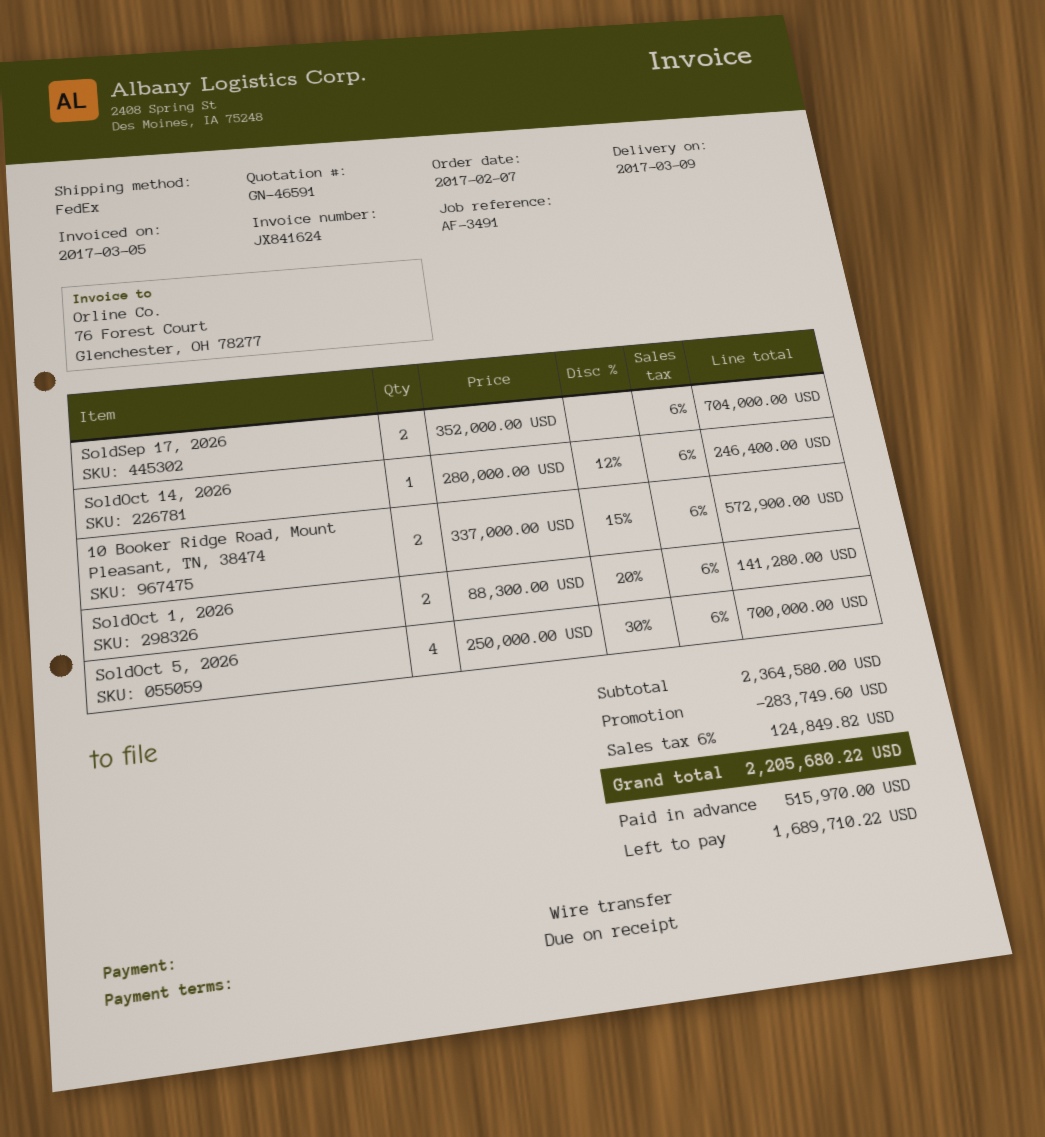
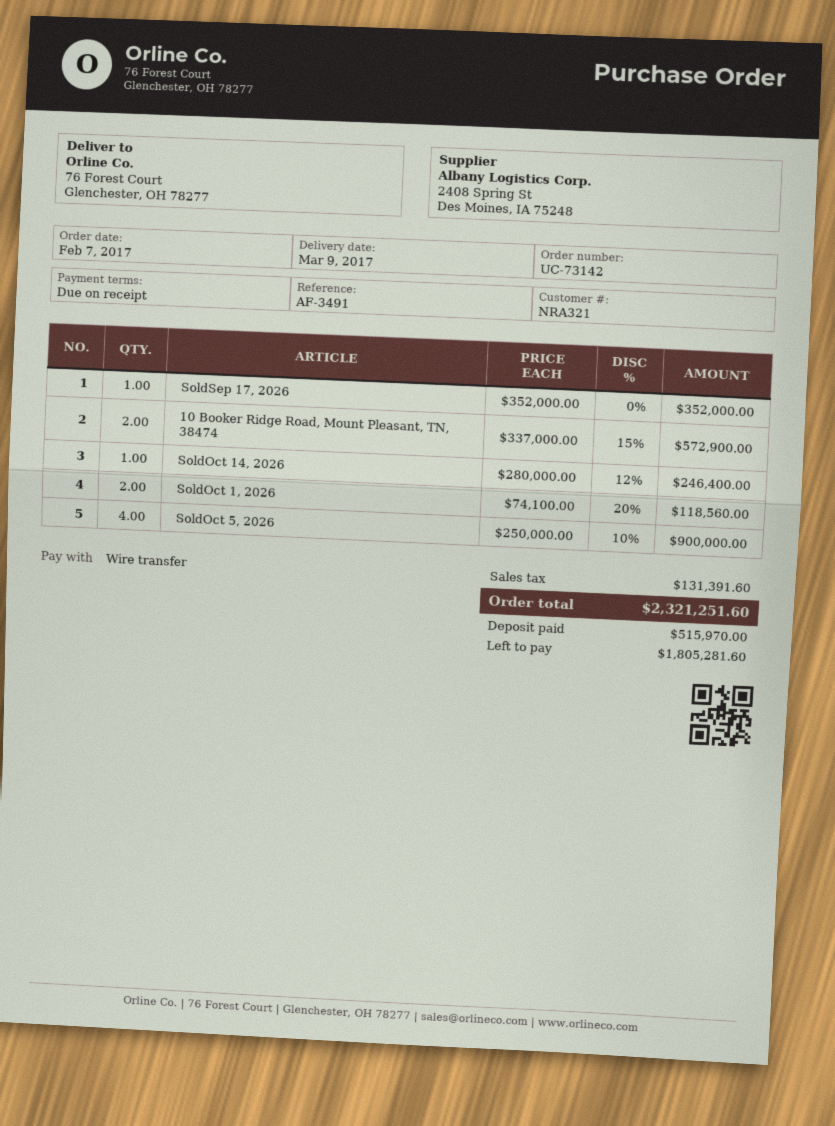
SoldSep 17, 2026: 2 x 352000.00 = 704000.00 -> 1 x 352000.00 = 352000.00
SoldOct 1, 2026: 2 x 88300.00 - 20% = 141280.00 -> 2 x 74100.00 - 20% = 118560.00
SoldOct 5, 2026: 4 x 250000.00 - 30% = 700000.00 -> 4 x 250000.00 - 10% = 900000.00
discount: 283749.60 -> none
tax: 124849.82 -> 131391.60
total: 2205680.22 -> 2321251.60
balance: 1689710.22 -> 1805281.60

